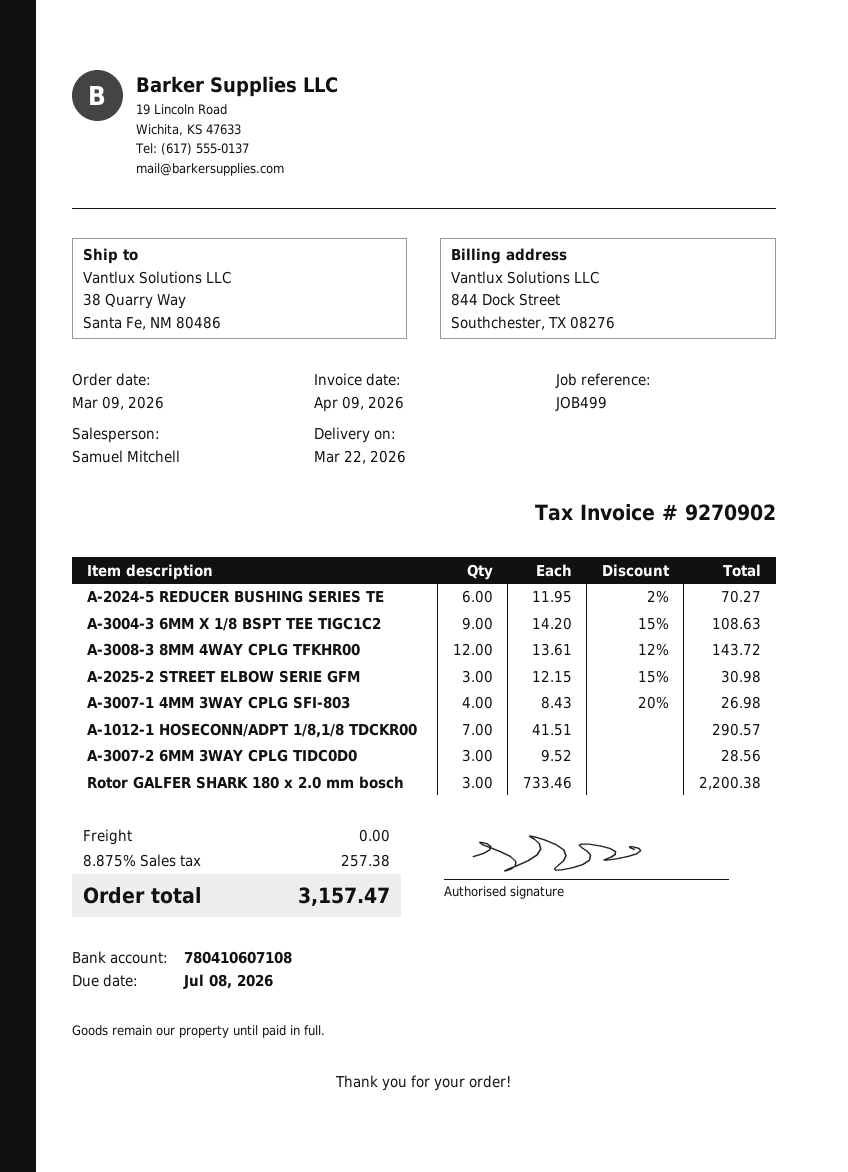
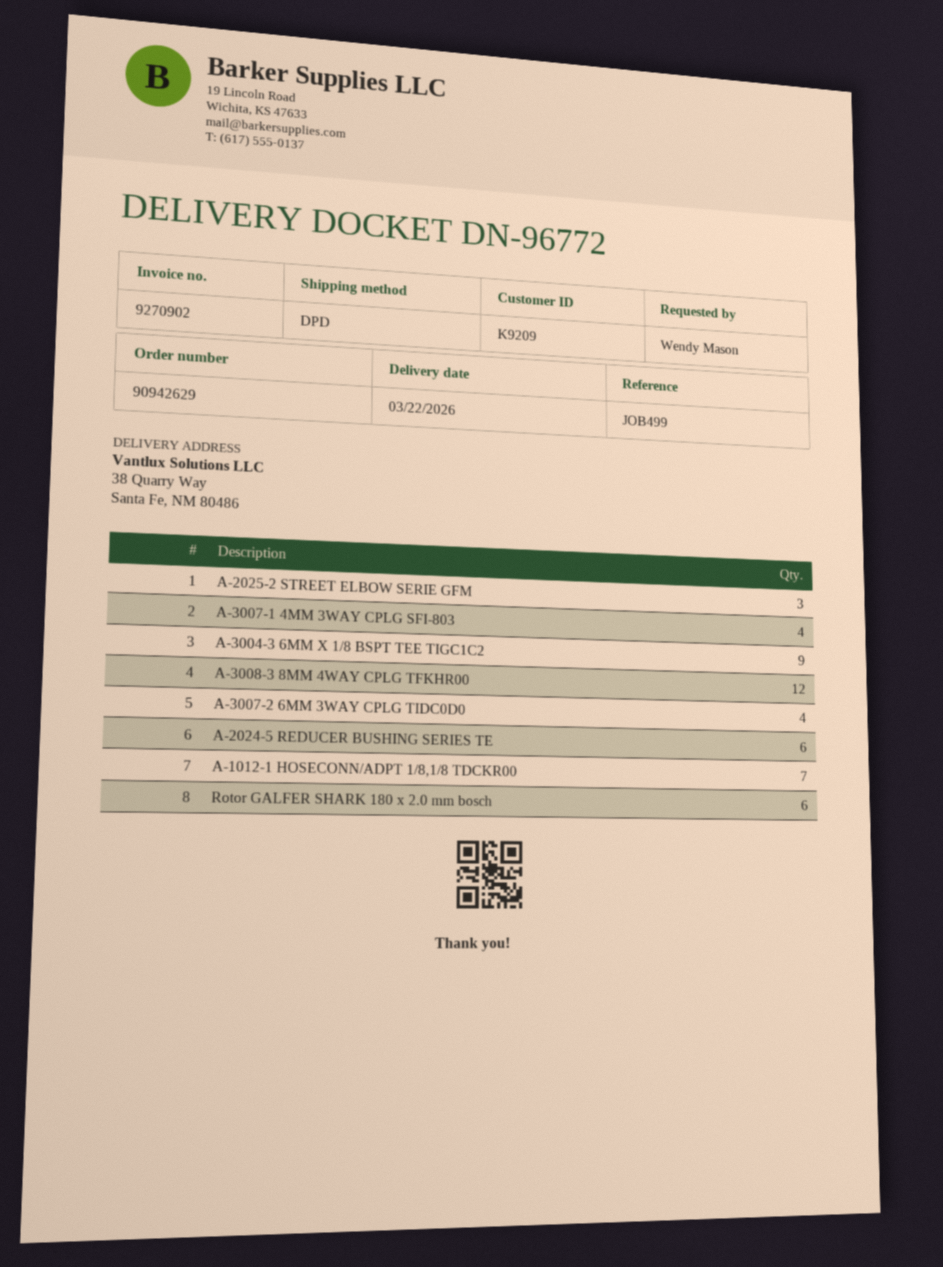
A-3007-2 6MM 3WAY CPLG TIDC0D0: 3 -> 4
Rotor GALFER SHARK 180 x 2.0 mm bosch: 3 -> 6

